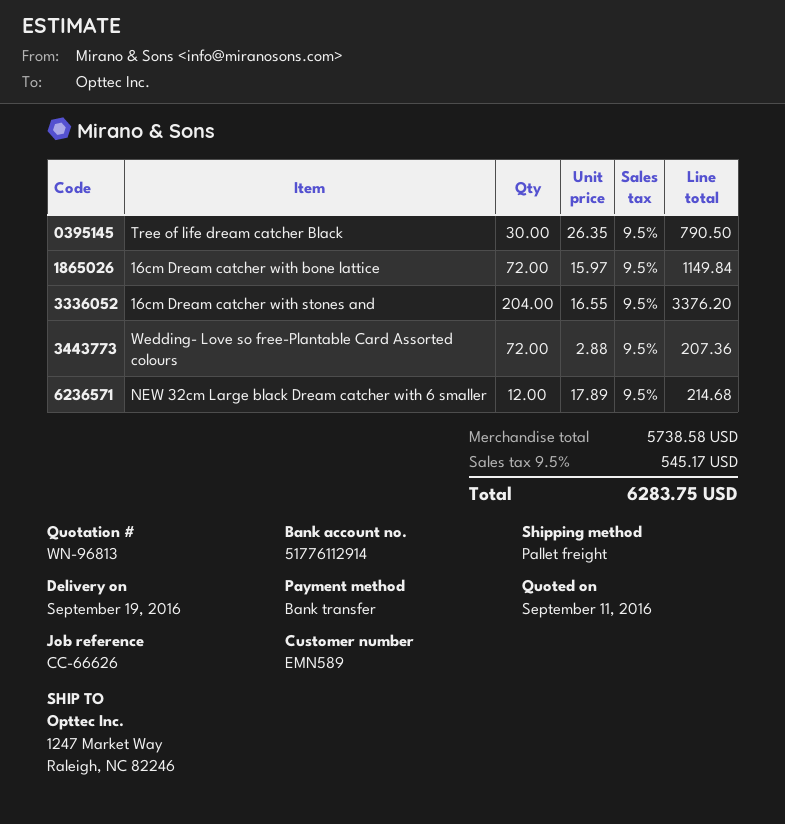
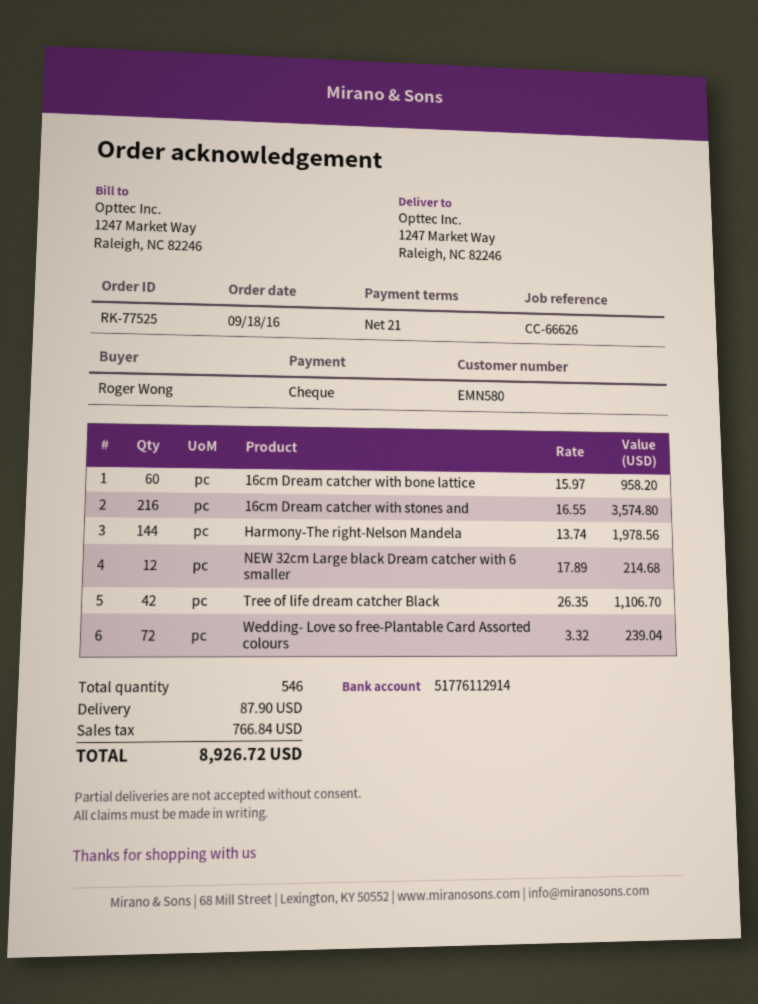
customer number: EMN589 -> EMN580
payment method: bank transfer -> cheque
Tree of life dream catcher Black: 30 x 26.35 = 790.50 -> 42 x 26.35 = 1106.70
16cm Dream catcher with bone lattice: 72 x 15.97 = 1149.84 -> 60 x 15.97 = 958.20
16cm Dream catcher with stones and: 204 x 16.55 = 3376.20 -> 216 x 16.55 = 3574.80
Wedding- Love so free-Plantable Card Assorted colours: 72 x 2.88 = 207.36 -> 72 x 3.32 = 239.04
Harmony-The right-Nelson Mandela: none -> 144 x 13.74 = 1978.56
shipping: none -> 87.90
tax: 545.17 -> 766.84
total: 6283.75 -> 8926.72

